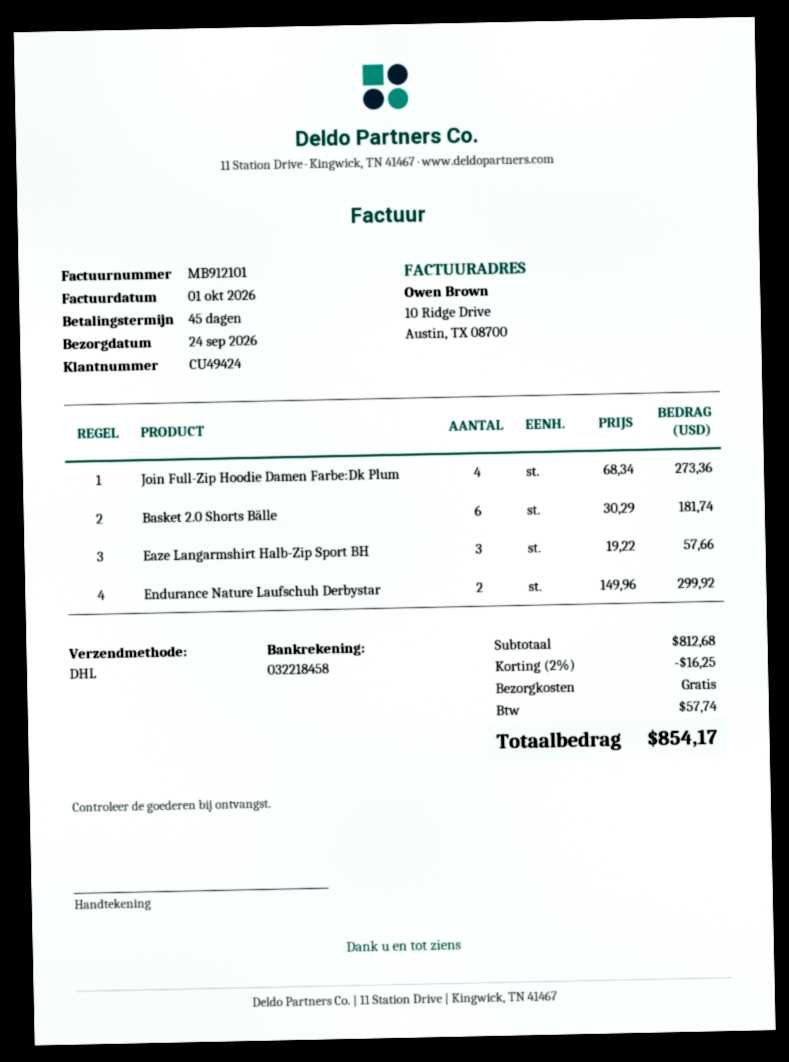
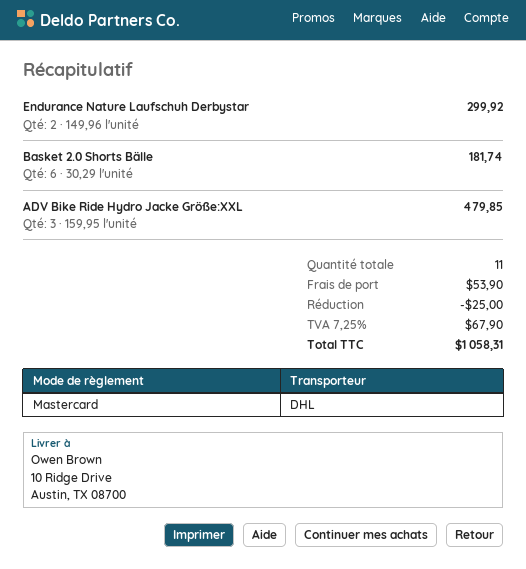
Join Full-Zip Hoodie Damen Farbe:Dk Plum: 4 x 68.34 = 273.36 -> none
Eaze Langarmshirt Halb-Zip Sport BH: 3 x 19.22 = 57.66 -> none
ADV Bike Ride Hydro Jacke Größe:XXL: none -> 3 x 159.95 = 479.85
discount: 16.25 -> 25.00
shipping: 0.00 -> 53.90
tax: 57.74 -> 67.90
total: 854.17 -> 1058.31

